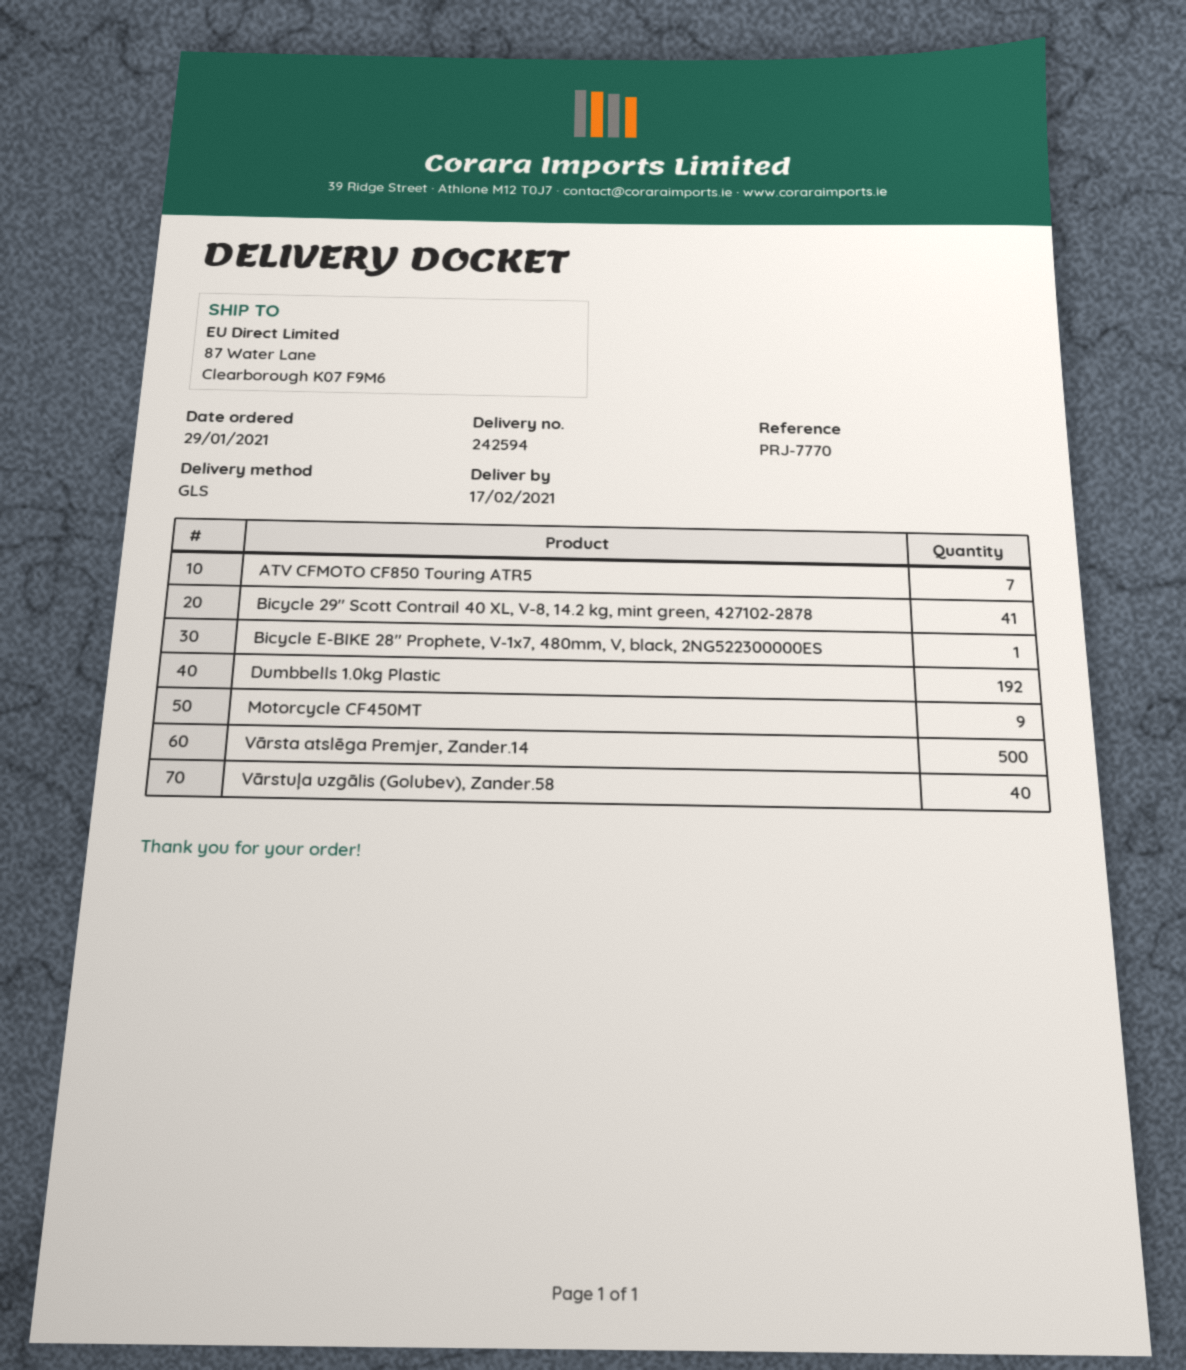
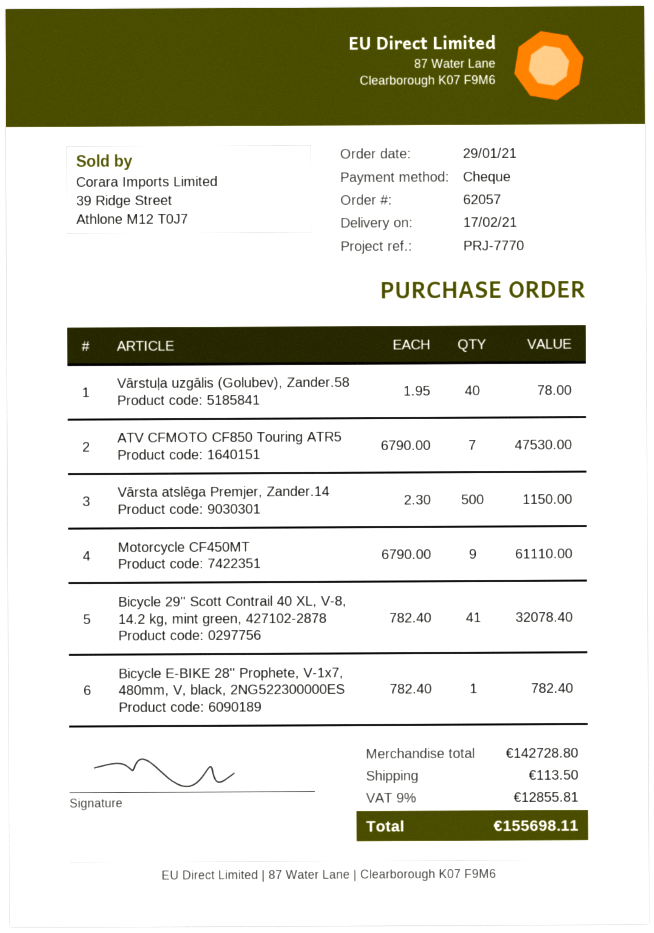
Dumbbells 1.0kg Plastic: 192 -> none

